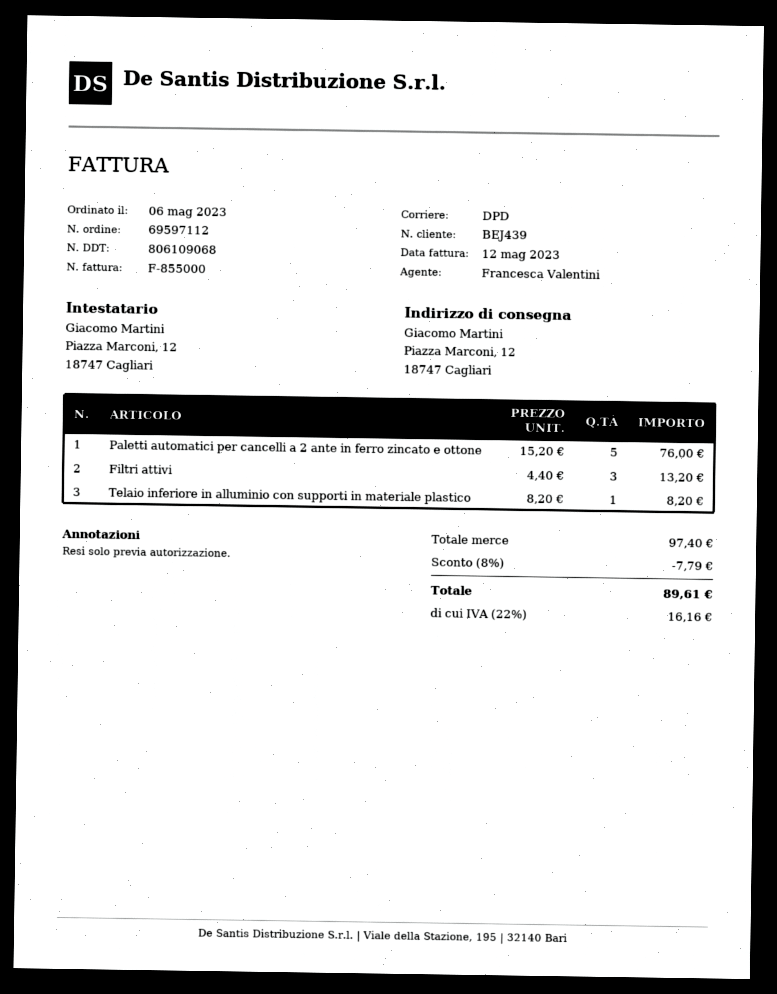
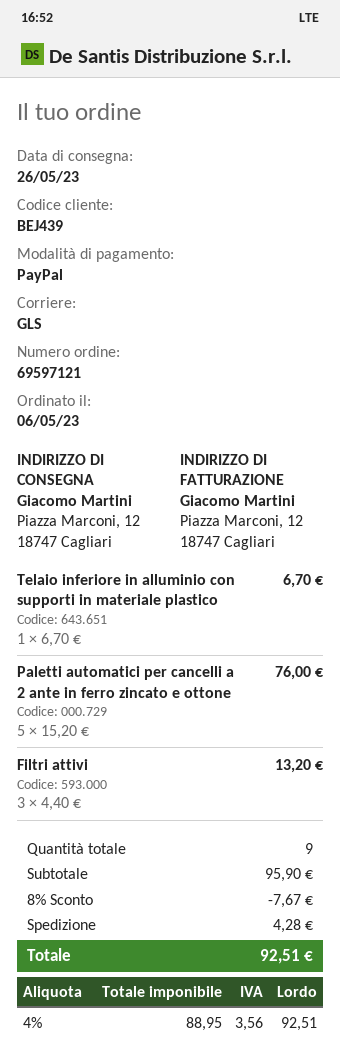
order number: 69597112 -> 69597121
shipping method: DPD -> GLS
Telaio inferiore in alluminio con supporti in materiale plastico: 1 x 8.20 = 8.20 -> 1 x 6.70 = 6.70
subtotal: 97.40 -> 95.90
discount: 8% = 7.79 -> 8% = 7.67
shipping: none -> 4.28
tax: 22% = 16.16 -> 4% = 3.56
total: 89.61 -> 92.51

